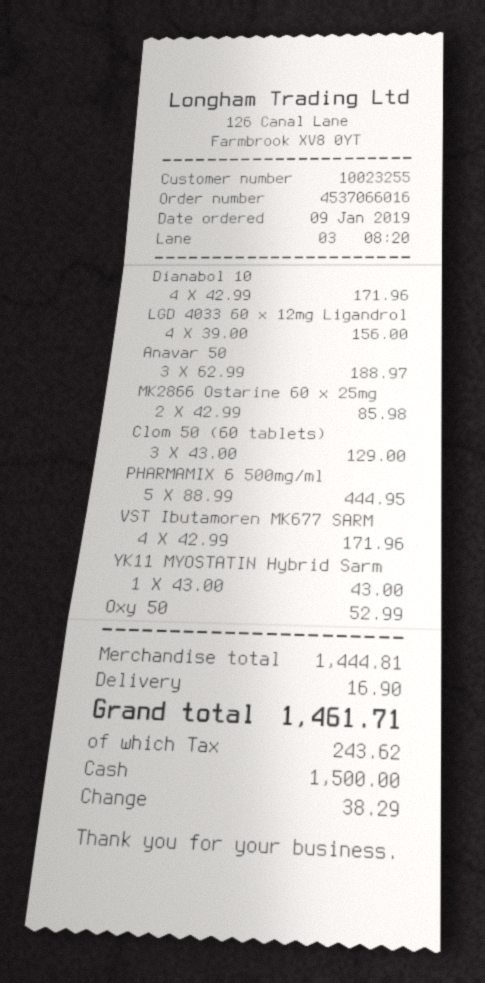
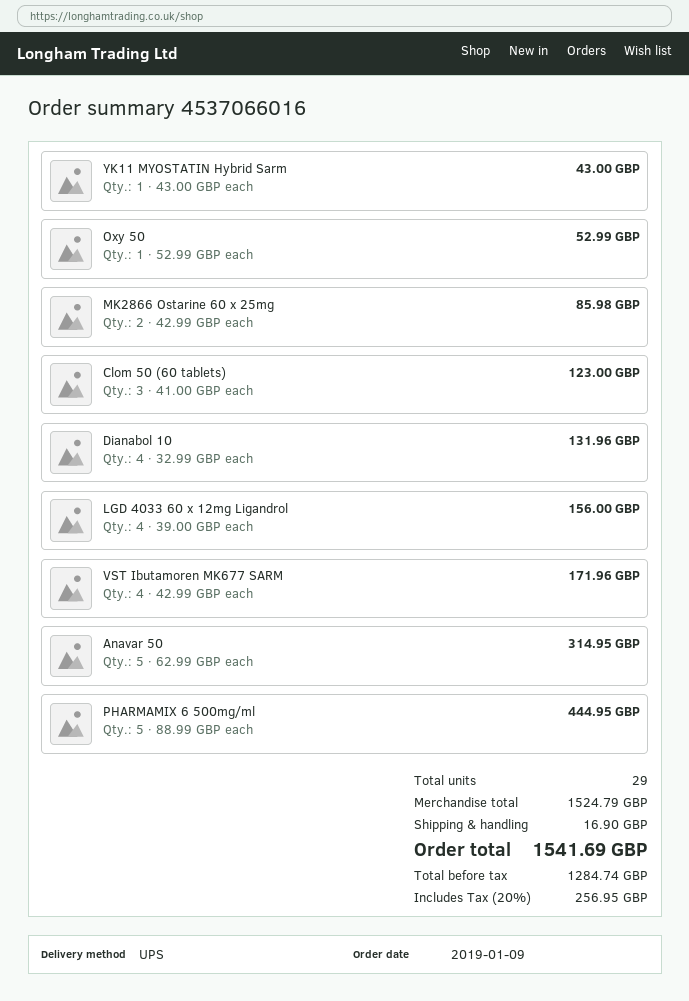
Dianabol 10: 4 x 42.99 = 171.96 -> 4 x 32.99 = 131.96
Anavar 50: 3 x 62.99 = 188.97 -> 5 x 62.99 = 314.95
Clom 50 (60 tablets): 3 x 43.00 = 129.00 -> 3 x 41.00 = 123.00
subtotal: 1444.81 -> 1524.79
tax: 243.62 -> 256.95
total: 1461.71 -> 1541.69

